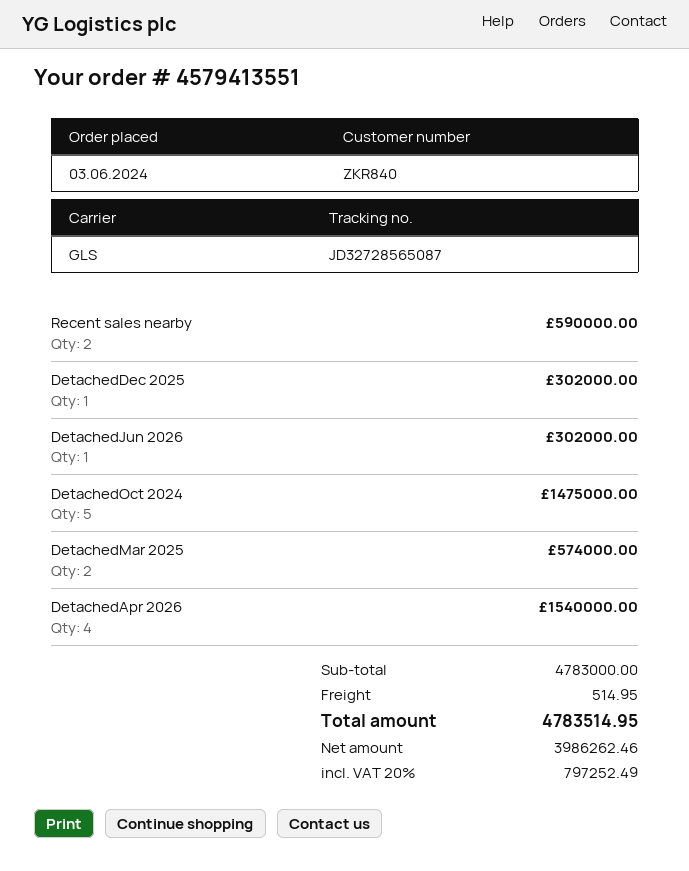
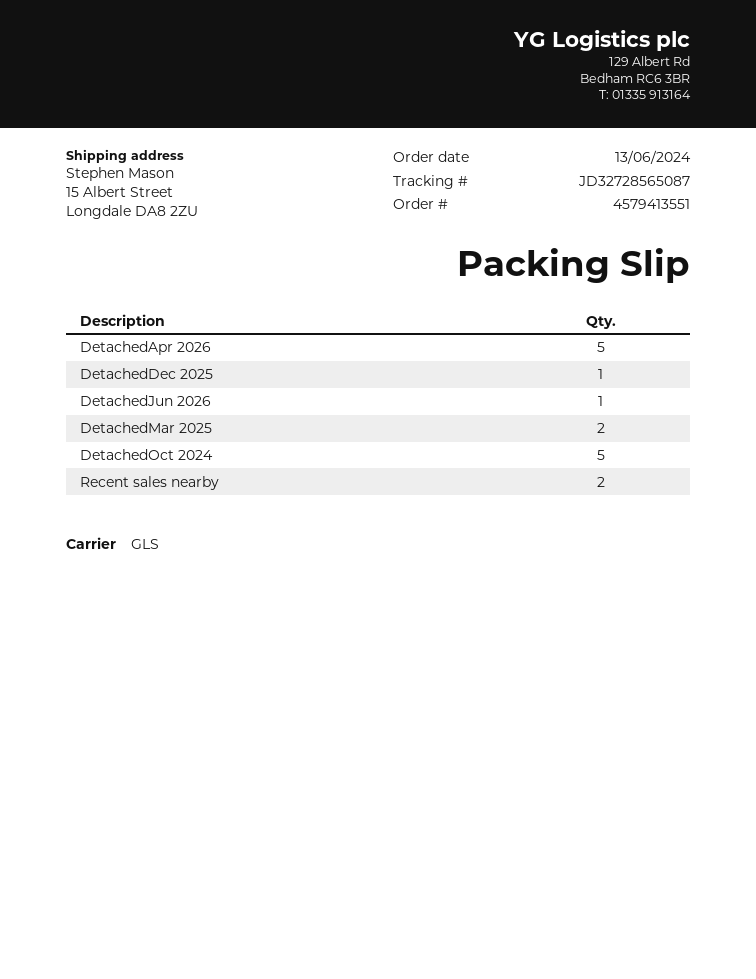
order date: 2024-06-03 -> 2024-06-13
DetachedApr 2026: 4 -> 5

